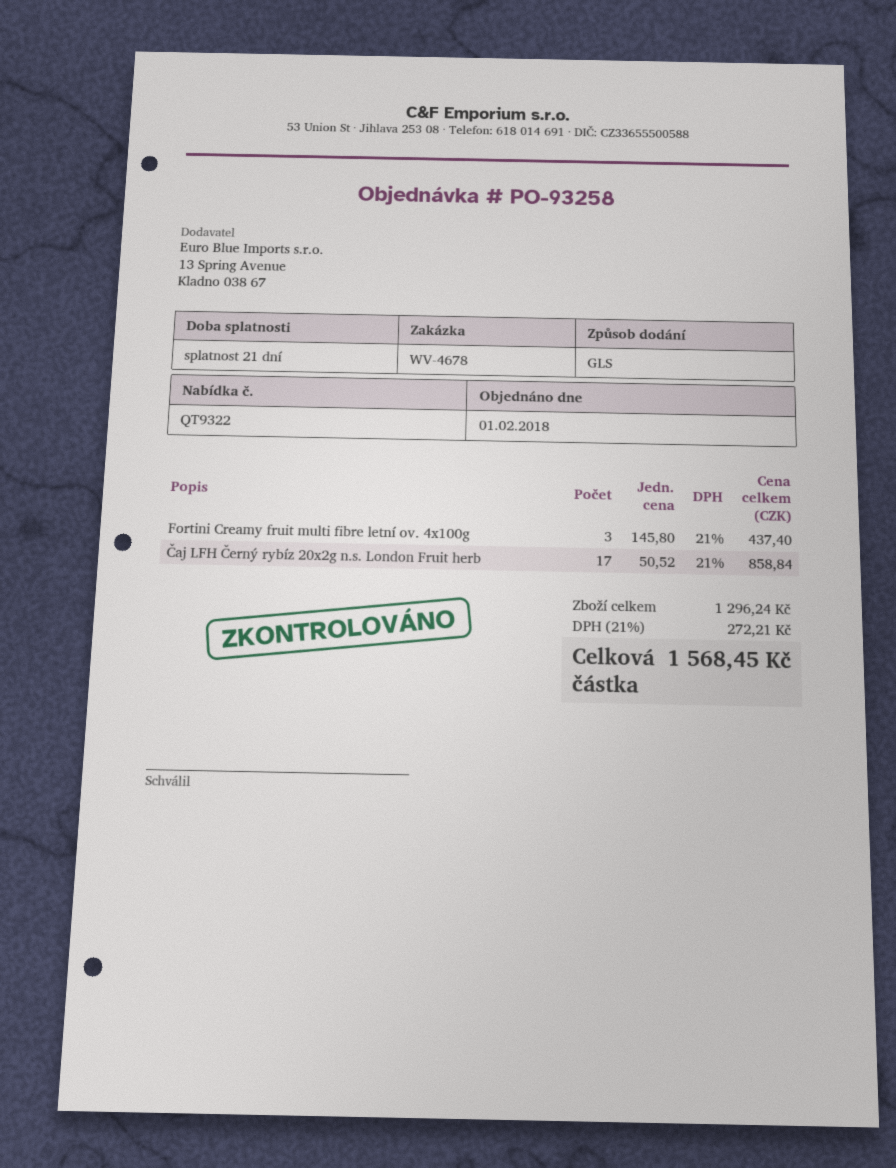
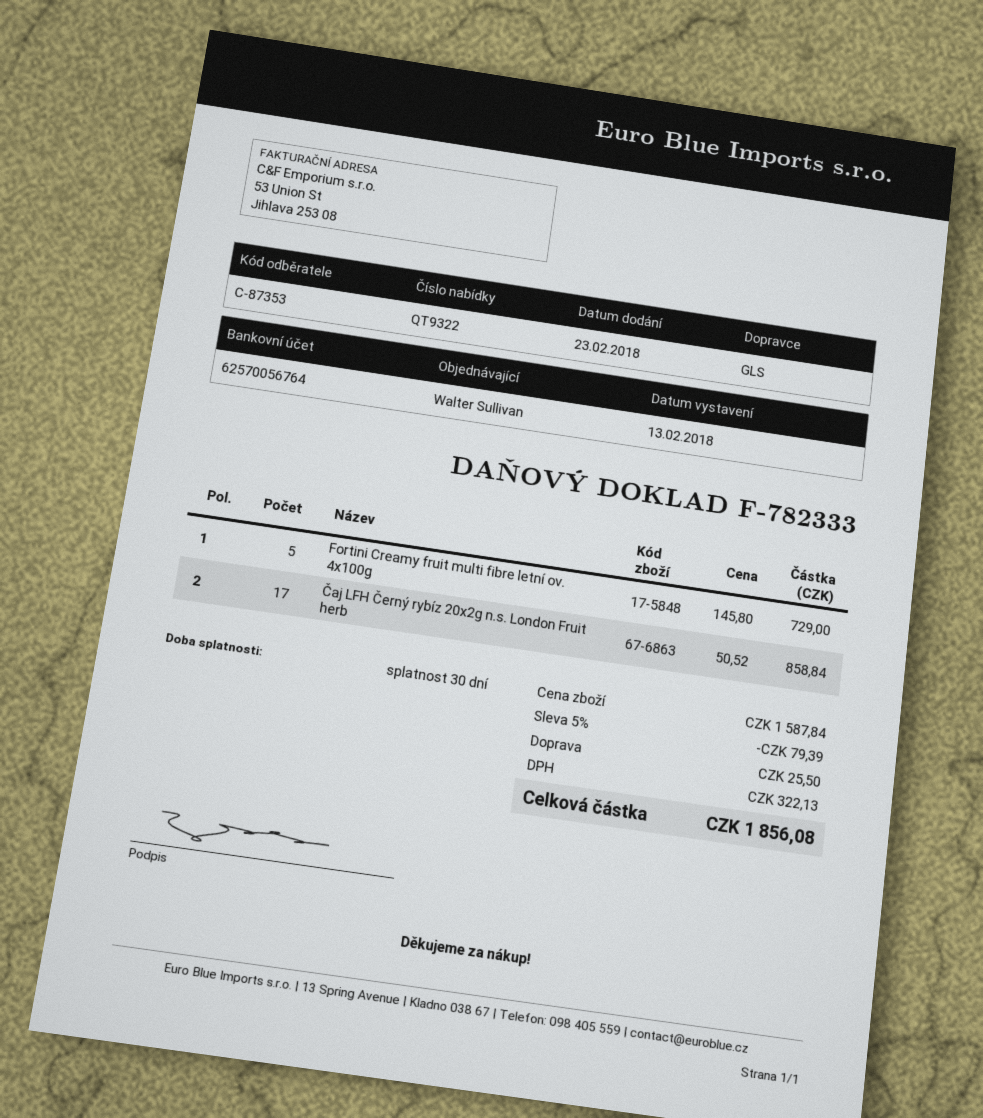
payment terms: 21 days -> 30 days
Fortini Creamy fruit multi fibre letní ov. 4x100g: 3 x 145.80 = 437.40 -> 5 x 145.80 = 729.00
subtotal: 1296.24 -> 1587.84
discount: none -> 5% = 79.39
shipping: none -> 25.50
tax: 272.21 -> 322.13
total: 1568.45 -> 1856.08

